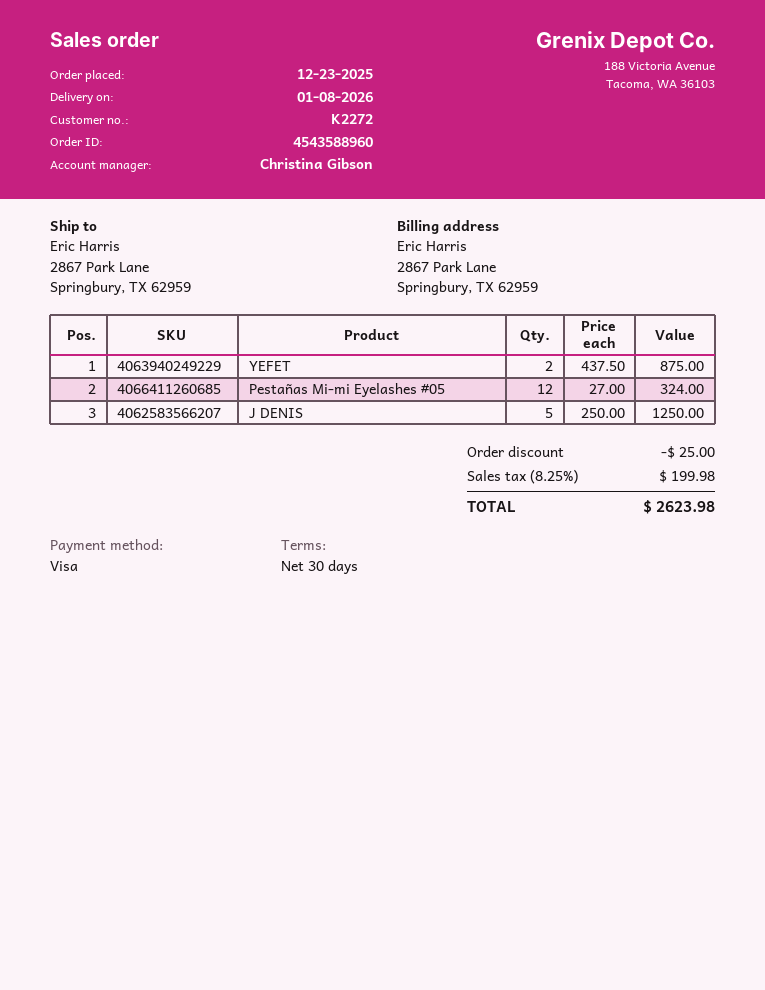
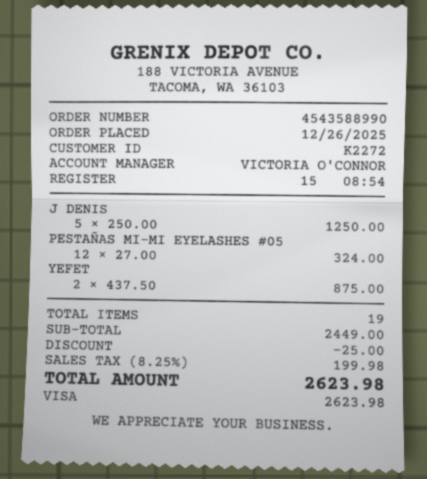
order number: 4543588960 -> 4543588990
order date: 2025-12-23 -> 2025-12-26
sales rep: Christina Gibson -> VICTORIA O'CONNOR

